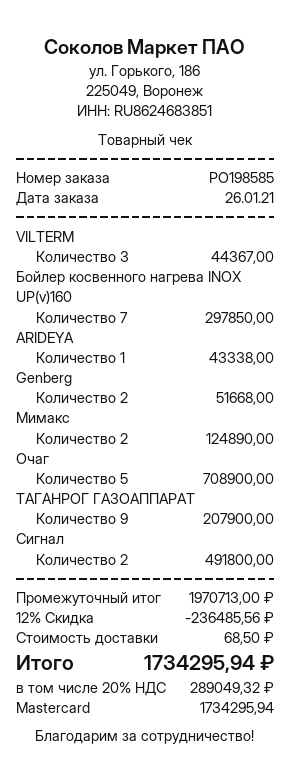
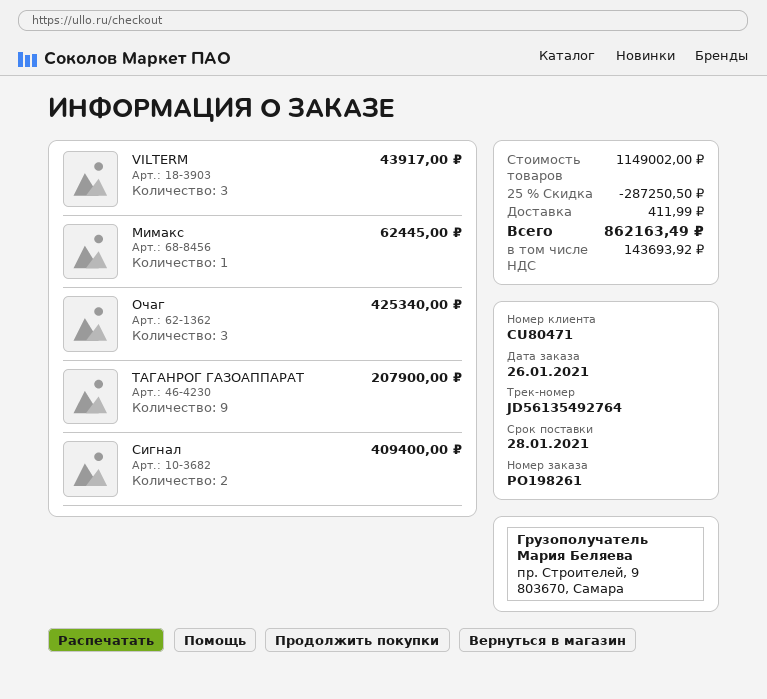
order number: PO198585 -> PO198261
VILTERM: 3 for 44367.00 -> 3 for 43917.00
Бойлер косвенного нагрева INOX UP(v)160: 7 for 297850.00 -> none
ARIDEYA: 1 for 43338.00 -> none
Genberg: 2 for 51668.00 -> none
Мимакс: 2 for 124890.00 -> 1 for 62445.00
Очаг: 5 for 708900.00 -> 3 for 425340.00
Сигнал: 2 for 491800.00 -> 2 for 409400.00
subtotal: 1970713.00 -> 1149002.00
discount: 12% = 236485.56 -> 25% = 287250.50
shipping: 68.50 -> 411.99
tax: 289049.32 -> 143693.92
total: 1734295.94 -> 862163.49

